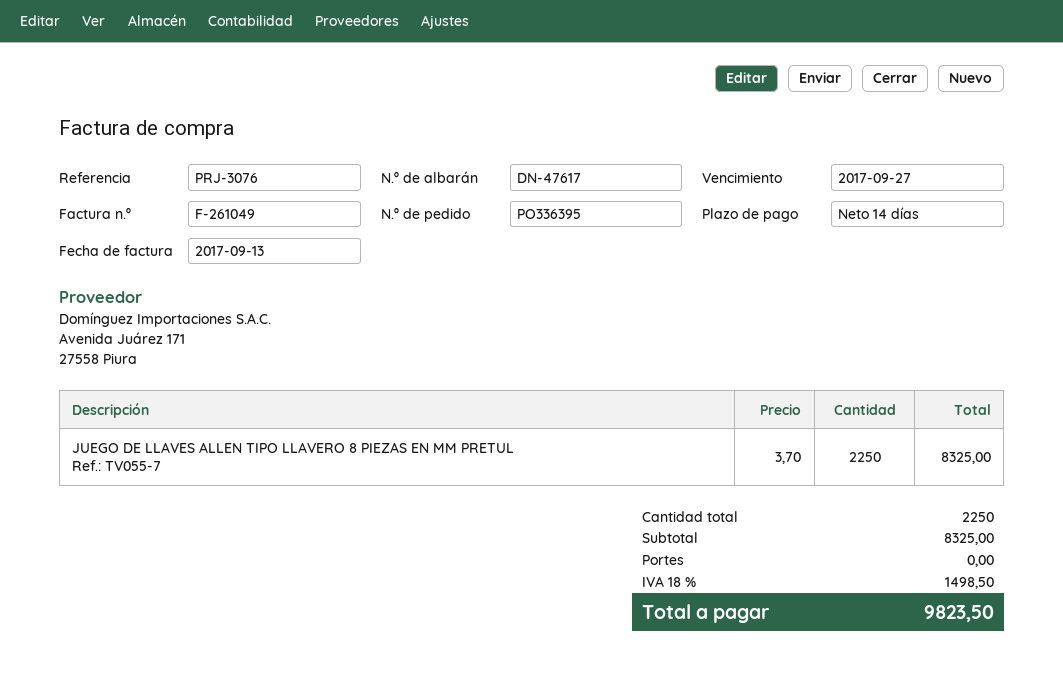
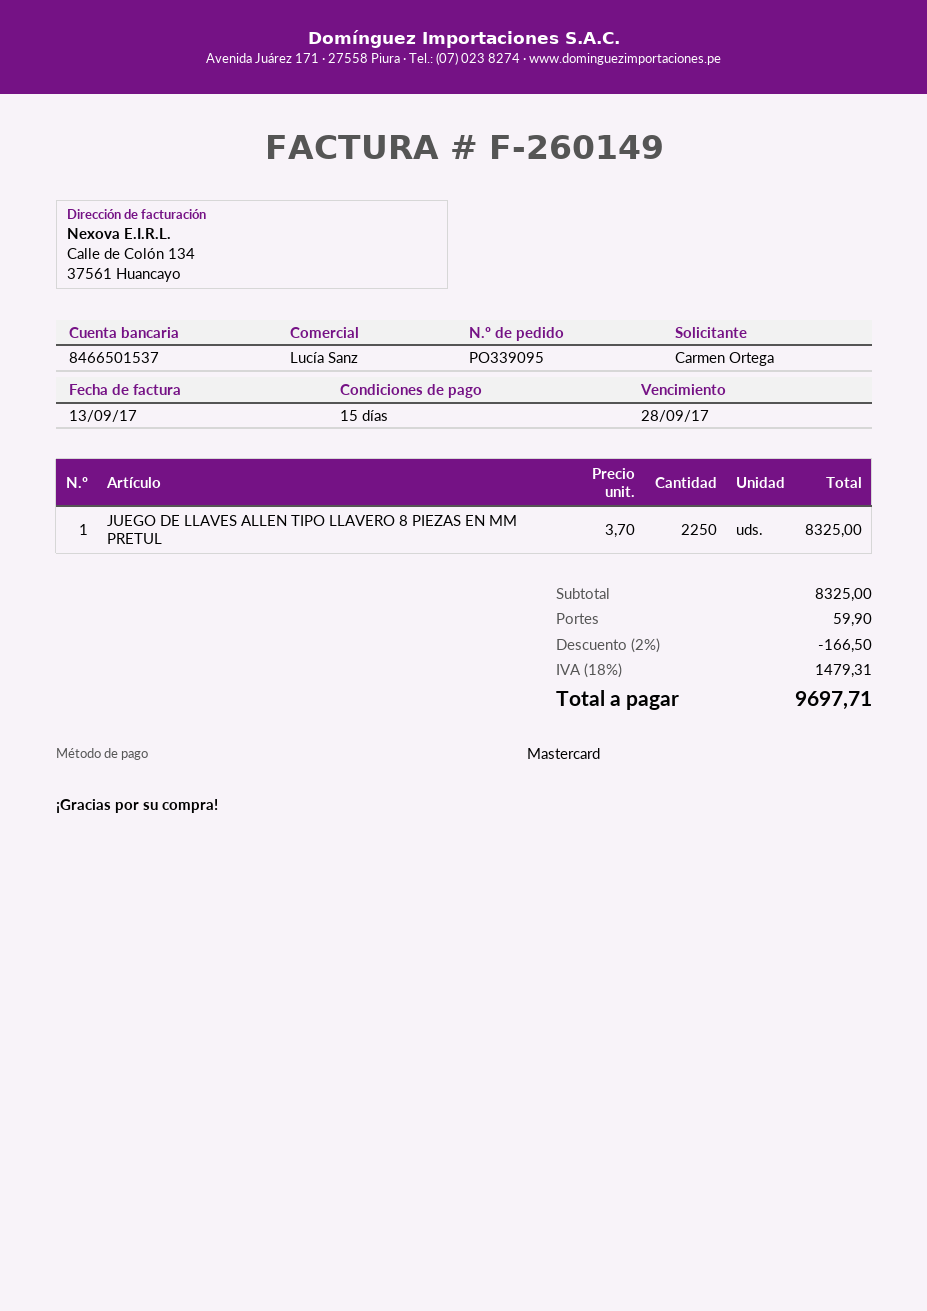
order number: PO336395 -> PO339095
invoice number: F-261049 -> F-260149
payment terms: 14 days -> 15 days
due date: 2017-09-27 -> 2017-09-28
discount: none -> 2% = 166.50
shipping: 0.00 -> 59.90
tax: 18% = 1498.50 -> 18% = 1479.31
total: 9823.50 -> 9697.71

